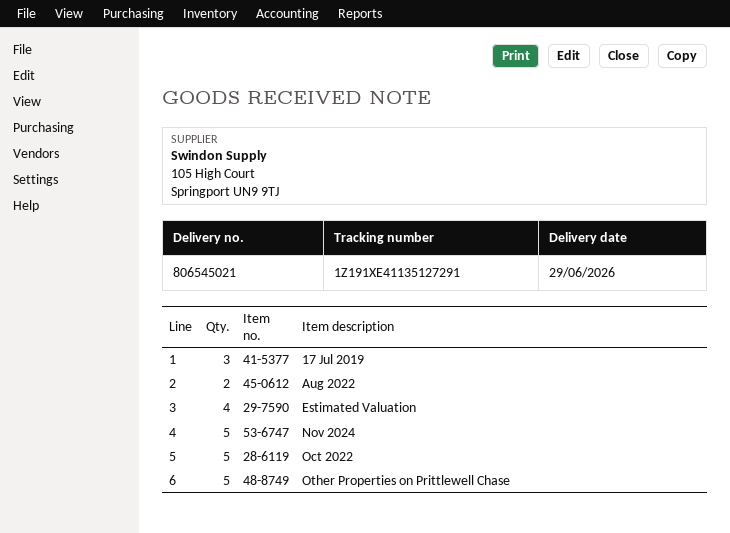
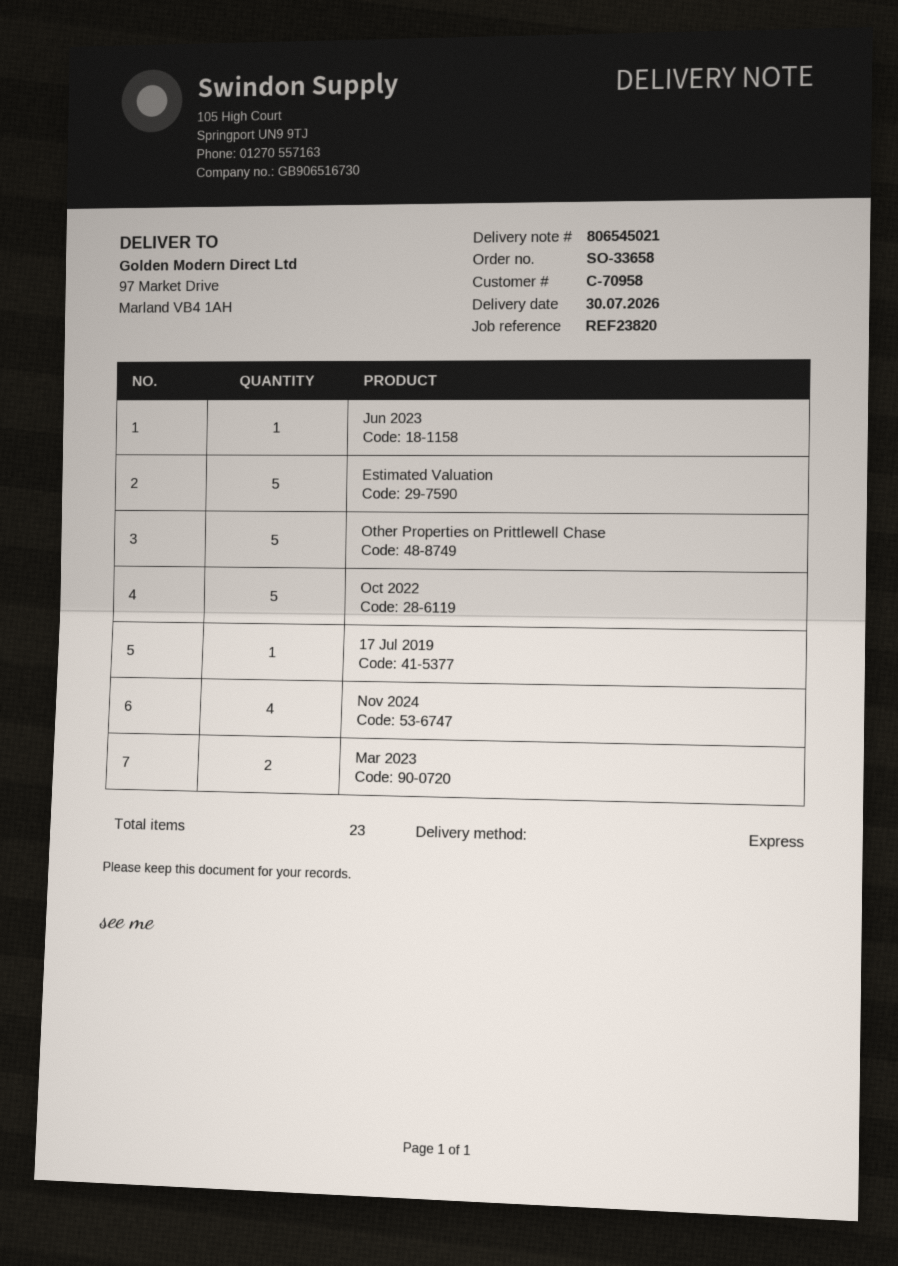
delivery date: 2026-06-29 -> 2026-07-30
17 Jul 2019: 3 -> 1
Aug 2022: 2 -> none
Estimated Valuation: 4 -> 5
Nov 2024: 5 -> 4
Jun 2023: none -> 1
Mar 2023: none -> 2

